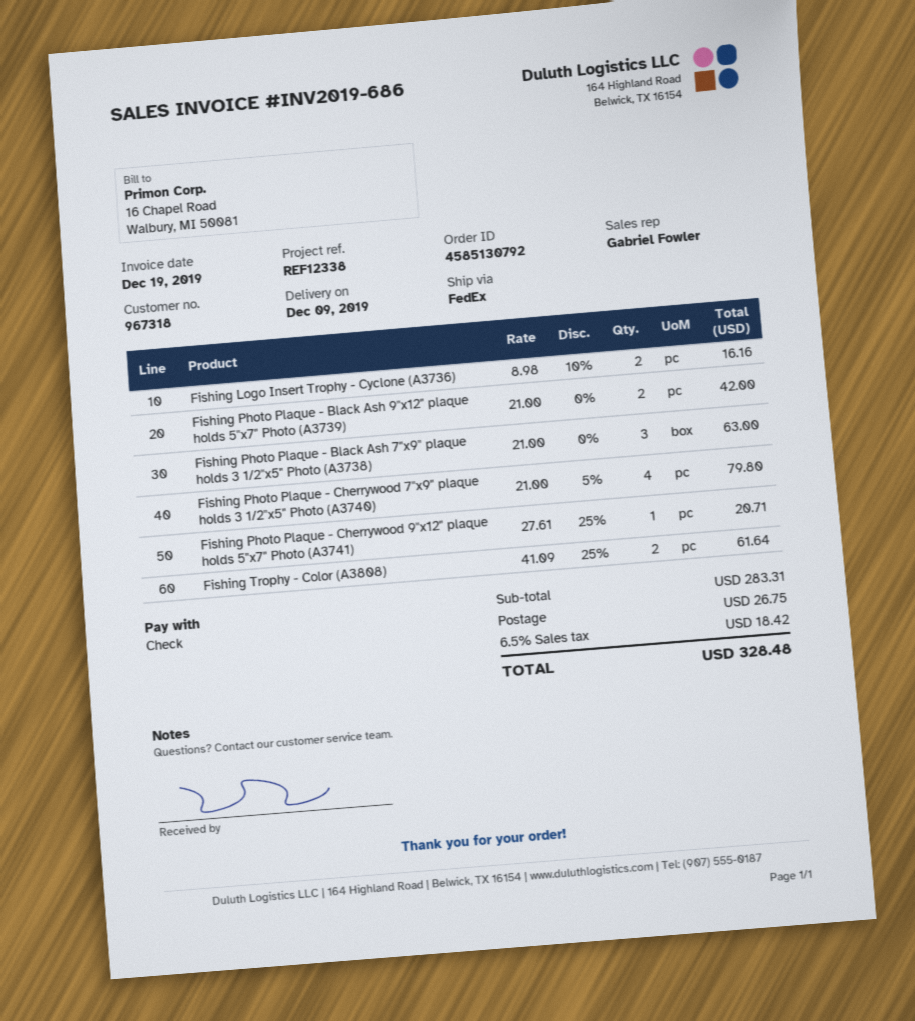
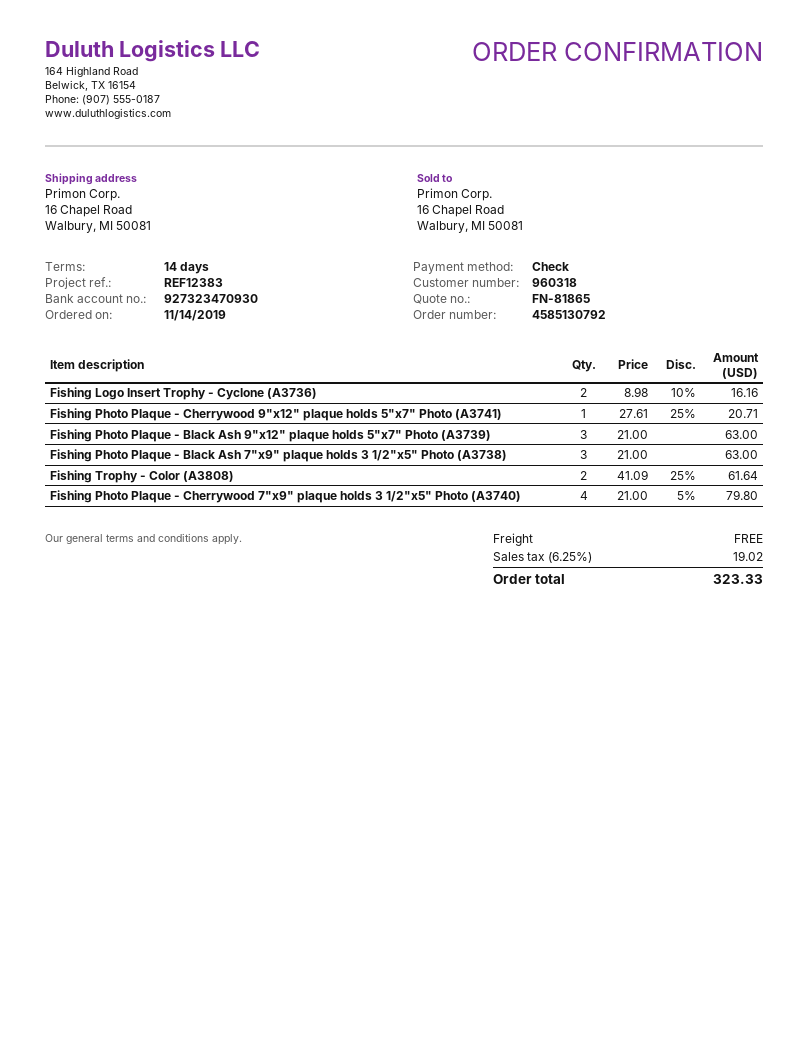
customer number: 967318 -> 960318
reference: REF12338 -> REF12383
Fishing Photo Plaque - Black Ash 9"x12" plaque holds 5"x7" Photo (A3739): 2 x 21.00 = 42.00 -> 3 x 21.00 = 63.00
shipping: 26.75 -> 0.00
tax: 6.5% = 18.42 -> 6.25% = 19.02
total: 328.48 -> 323.33

